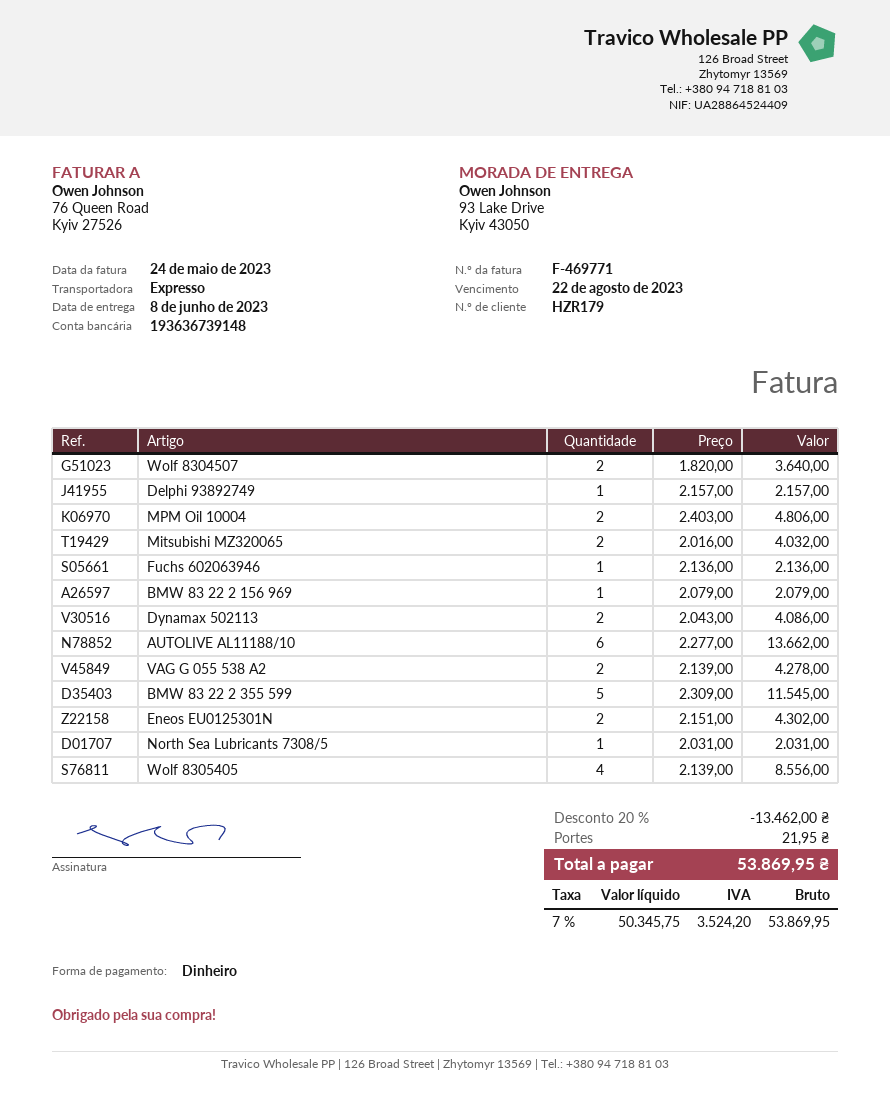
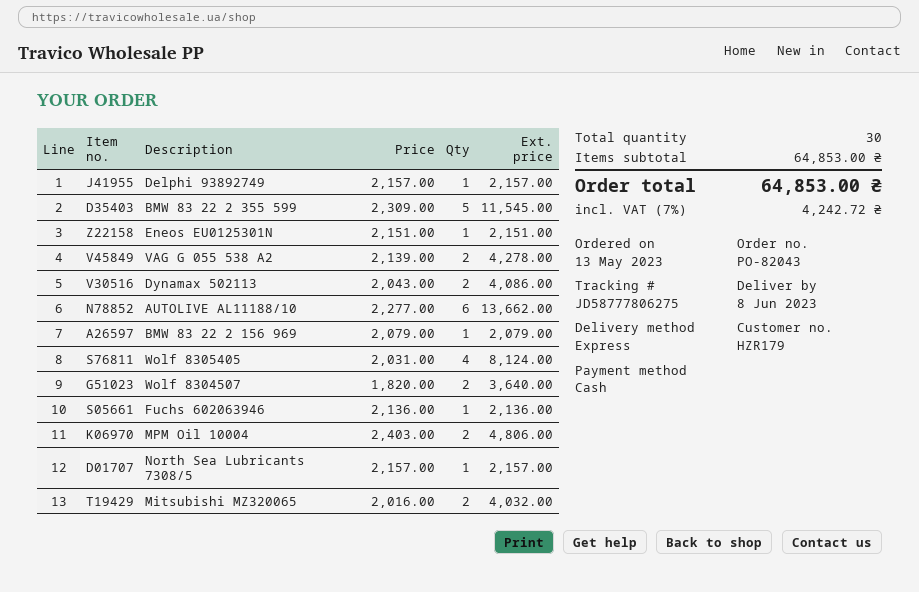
Eneos EU0125301N: 2 x 2151.00 = 4302.00 -> 1 x 2151.00 = 2151.00
North Sea Lubricants 7308/5: 1 x 2031.00 = 2031.00 -> 1 x 2157.00 = 2157.00
Wolf 8305405: 4 x 2139.00 = 8556.00 -> 4 x 2031.00 = 8124.00
discount: 20% = 13462.00 -> none
shipping: 21.95 -> none
tax: 7% = 3524.20 -> 7% = 4242.72
total: 53869.95 -> 64853.00

